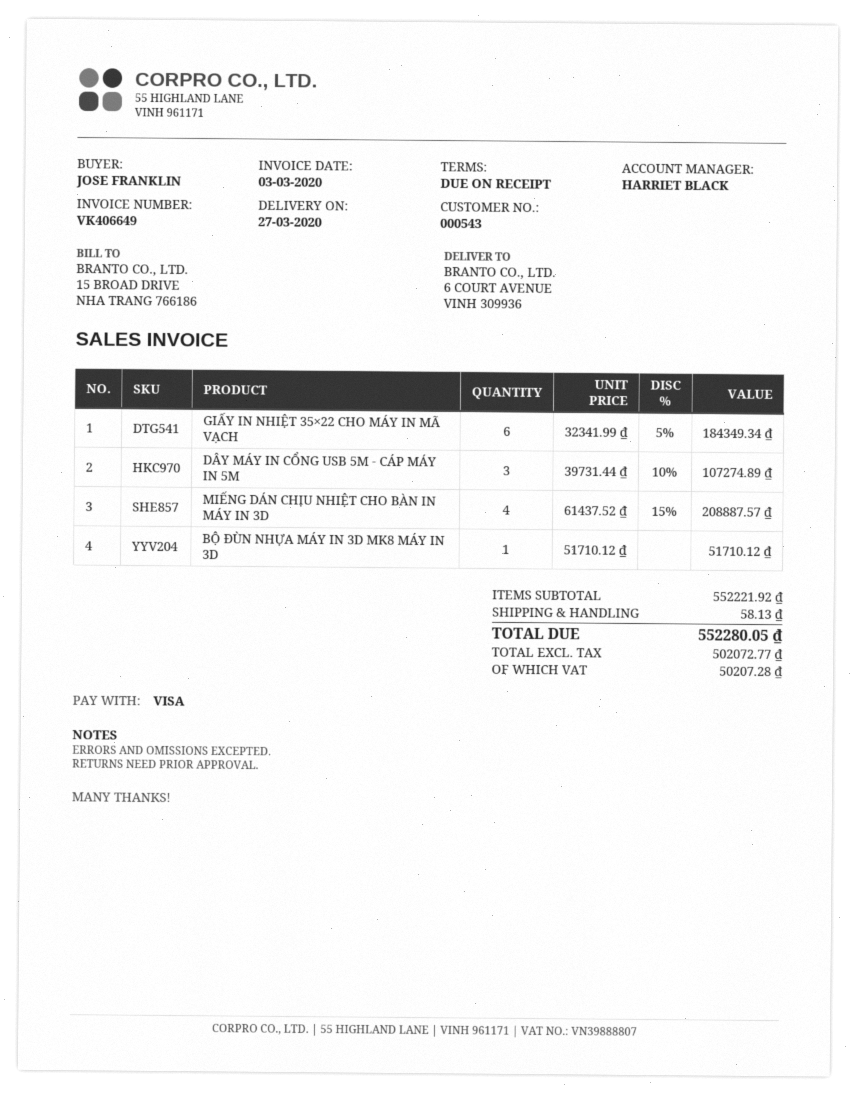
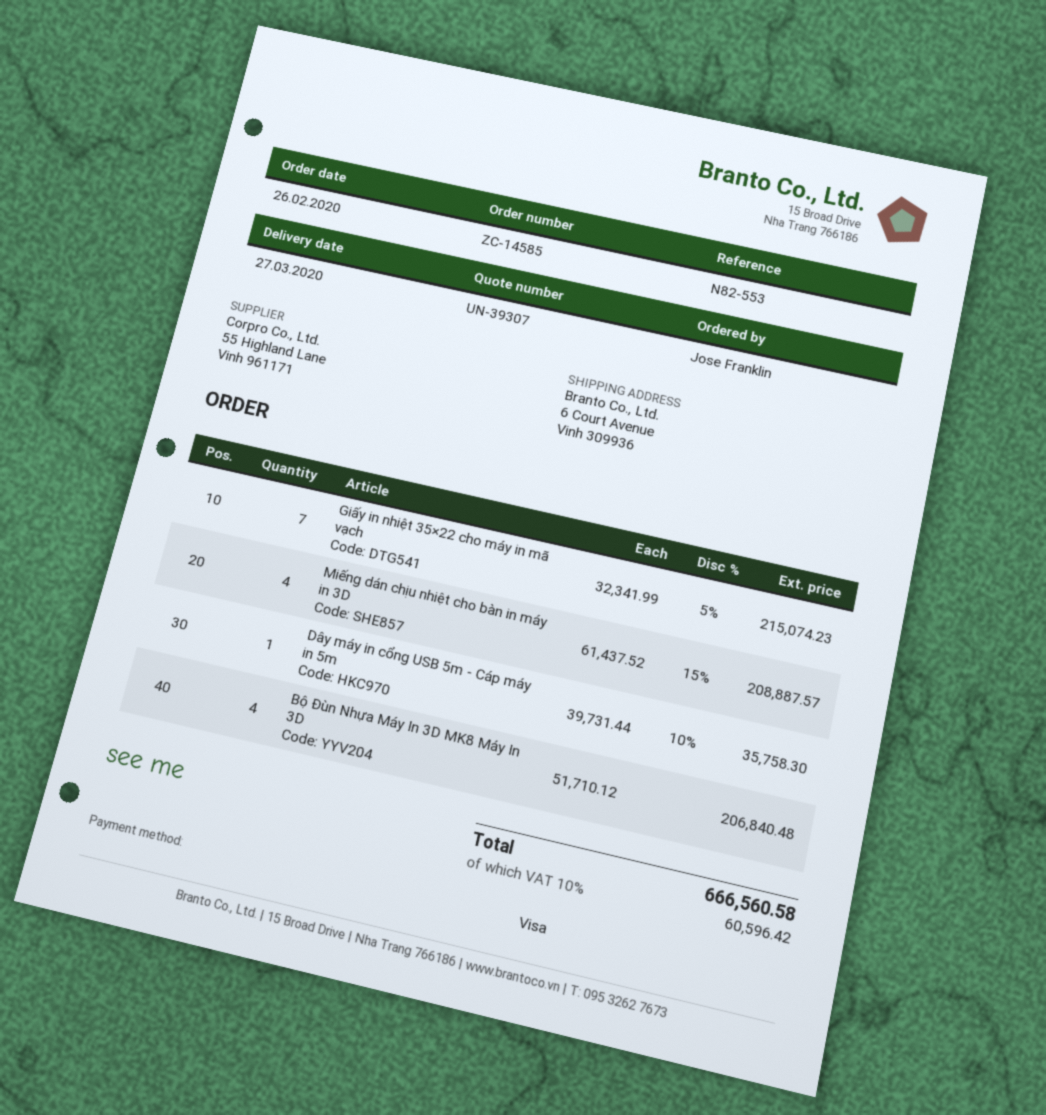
GIẤY IN NHIỆT 35×22 CHO MÁY IN MÃ VẠCH: 6 x 32341.99 - 5% = 184349.34 -> 7 x 32341.99 - 5% = 215074.23
DÂY MÁY IN CỔNG USB 5M - CÁP MÁY IN 5M: 3 x 39731.44 - 10% = 107274.89 -> 1 x 39731.44 - 10% = 35758.30
BỘ ĐÙN NHỰA MÁY IN 3D MK8 MÁY IN 3D: 1 x 51710.12 = 51710.12 -> 4 x 51710.12 = 206840.48
shipping: 58.13 -> none
tax: 50207.28 -> 60596.42
total: 552280.05 -> 666560.58

